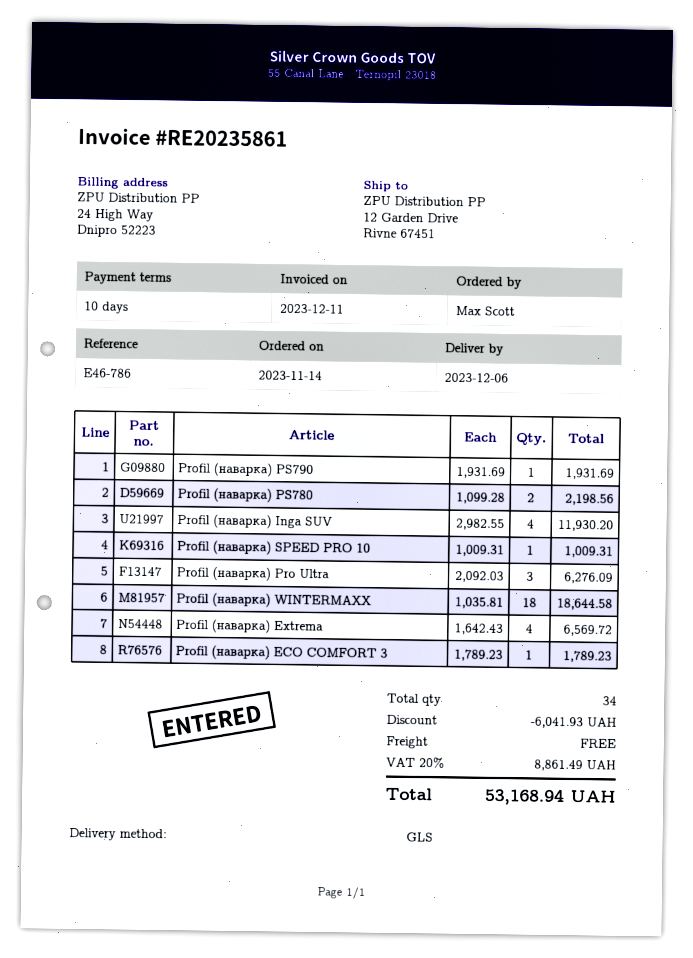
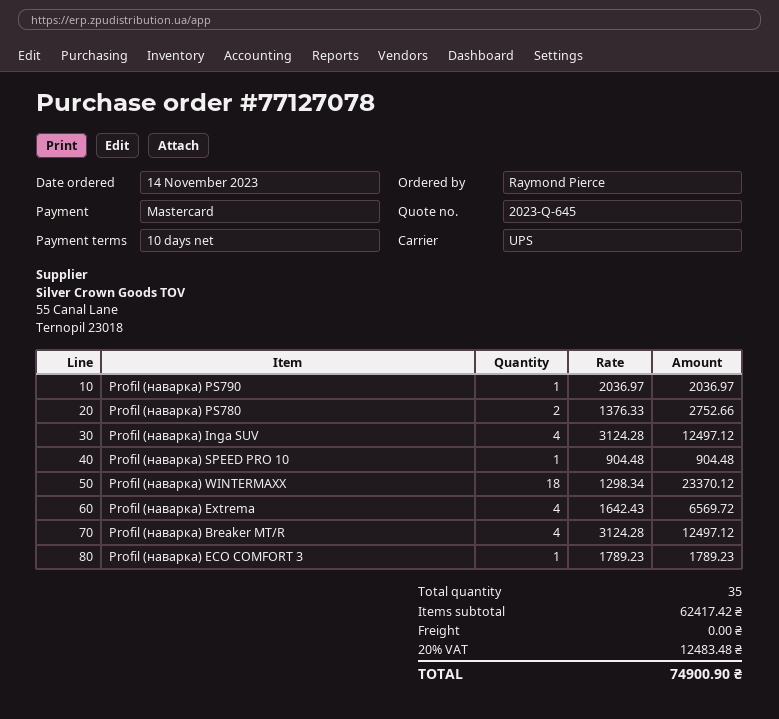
ordered by: Max Scott -> Raymond Pierce
shipping method: GLS -> UPS
Profil (наварка) PS790: 1 x 1931.69 = 1931.69 -> 1 x 2036.97 = 2036.97
Profil (наварка) PS780: 2 x 1099.28 = 2198.56 -> 2 x 1376.33 = 2752.66
Profil (наварка) Inga SUV: 4 x 2982.55 = 11930.20 -> 4 x 3124.28 = 12497.12
Profil (наварка) SPEED PRO 10: 1 x 1009.31 = 1009.31 -> 1 x 904.48 = 904.48
Profil (наварка) Pro Ultra: 3 x 2092.03 = 6276.09 -> none
Profil (наварка) WINTERMAXX: 18 x 1035.81 = 18644.58 -> 18 x 1298.34 = 23370.12
Profil (наварка) Breaker MT/R: none -> 4 x 3124.28 = 12497.12
total quantity: 34 -> 35
discount: 6041.93 -> none
tax: 20% = 8861.49 -> 20% = 12483.48
total: 53168.94 -> 74900.90

